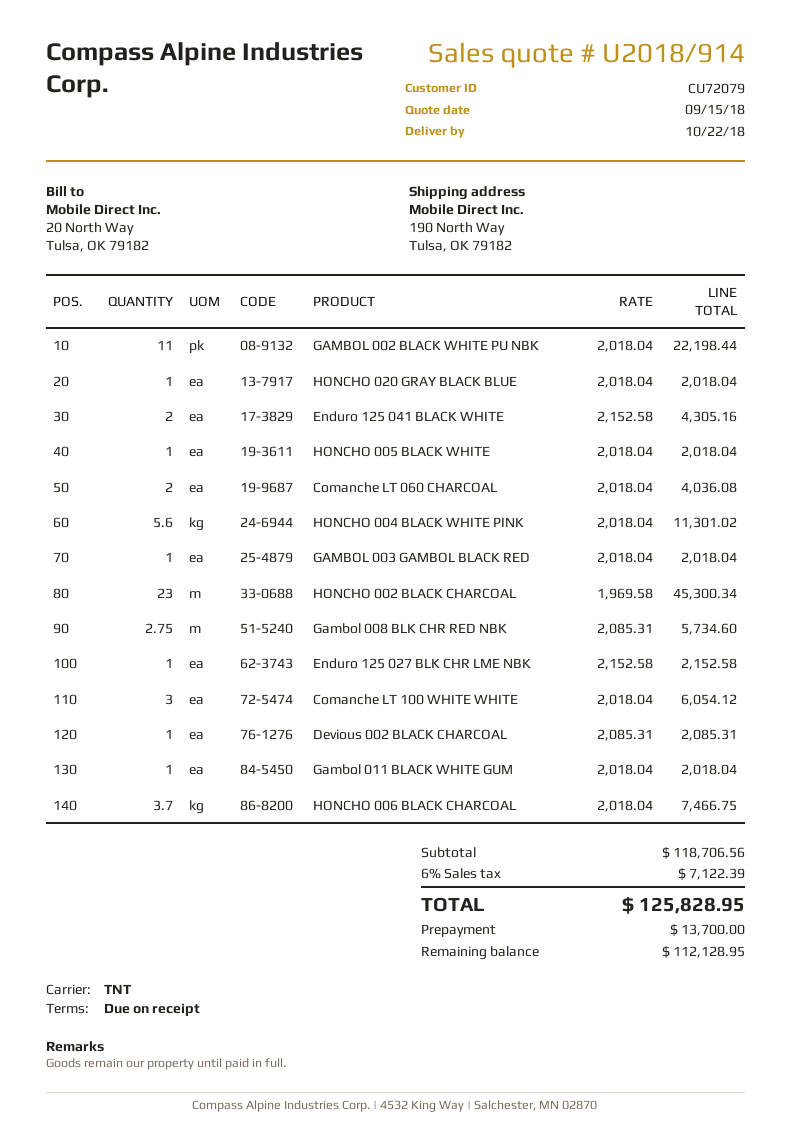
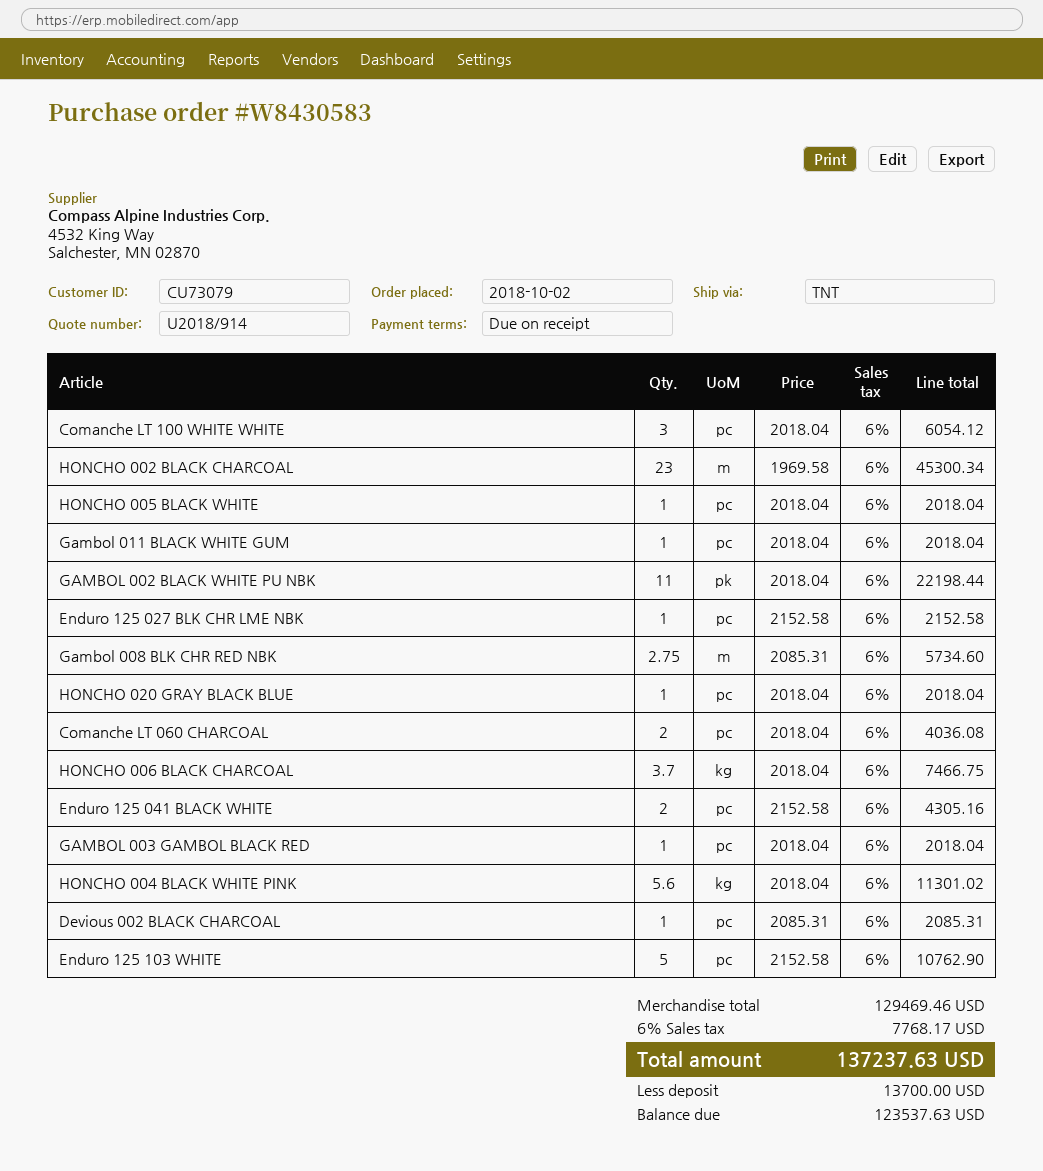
customer number: CU72079 -> CU73079
Enduro 125 103 WHITE: none -> 5 x 2152.58 = 10762.90
subtotal: 118706.56 -> 129469.46
tax: 6% = 7122.39 -> 6% = 7768.17
total: 125828.95 -> 137237.63
balance: 112128.95 -> 123537.63

